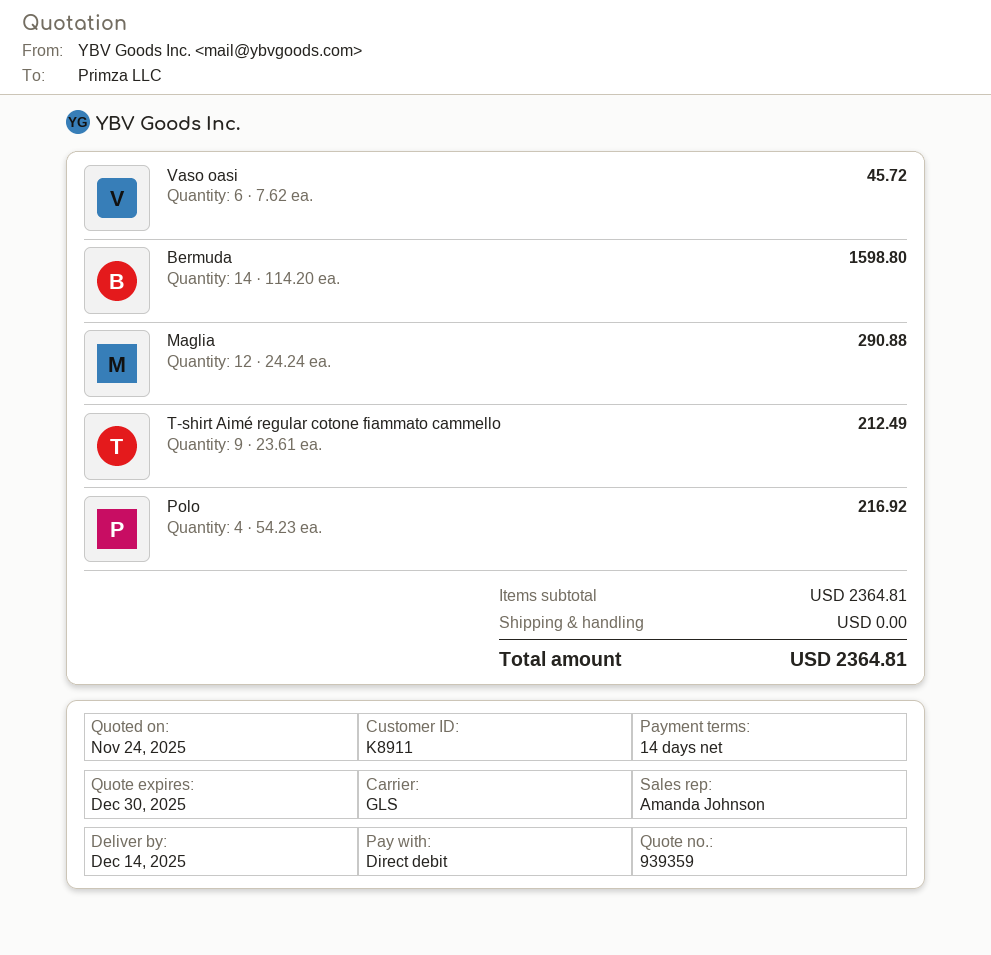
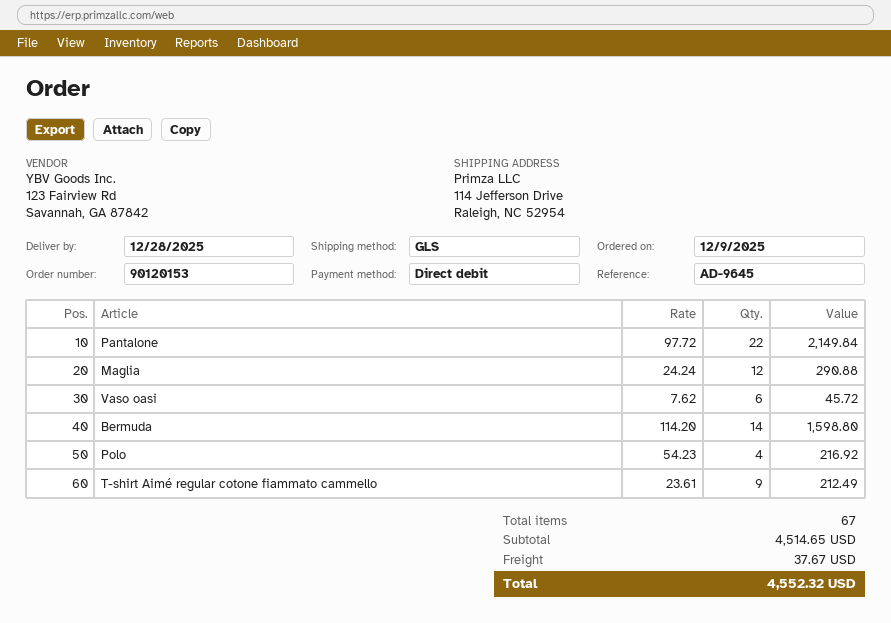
delivery date: 2025-12-14 -> 2025-12-28
Pantalone: none -> 22 x 97.72 = 2149.84
subtotal: 2364.81 -> 4514.65
shipping: 0.00 -> 37.67
total: 2364.81 -> 4552.32

